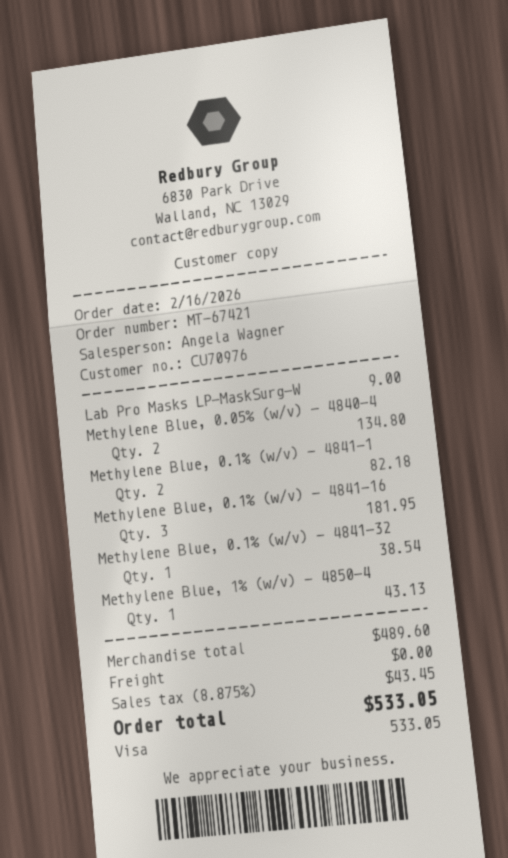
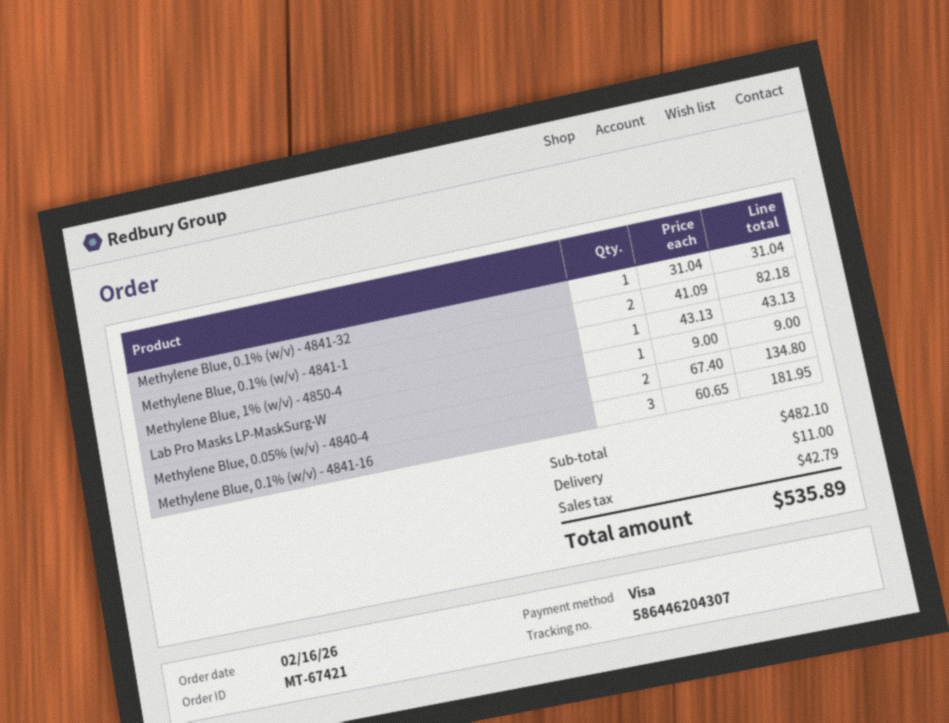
Methylene Blue, 0.1% (w/v) - 4841-32: 1 for 38.54 -> 1 for 31.04
subtotal: 489.60 -> 482.10
shipping: 0.00 -> 11.00
tax: 43.45 -> 42.79
total: 533.05 -> 535.89

